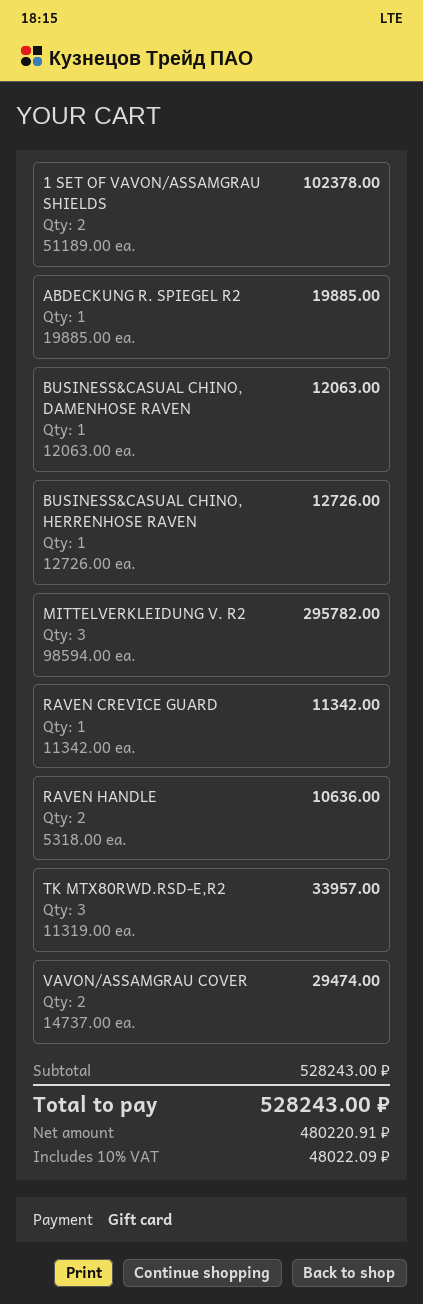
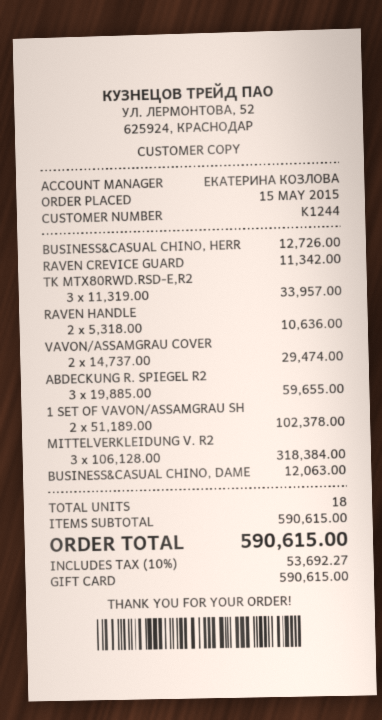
ABDECKUNG R. SPIEGEL R2: 1 x 19885.00 = 19885.00 -> 3 x 19885.00 = 59655.00
MITTELVERKLEIDUNG V. R2: 3 x 98594.00 = 295782.00 -> 3 x 106128.00 = 318384.00
subtotal: 528243.00 -> 590615.00
tax: 10% = 48022.09 -> 10% = 53692.27
total: 528243.00 -> 590615.00

